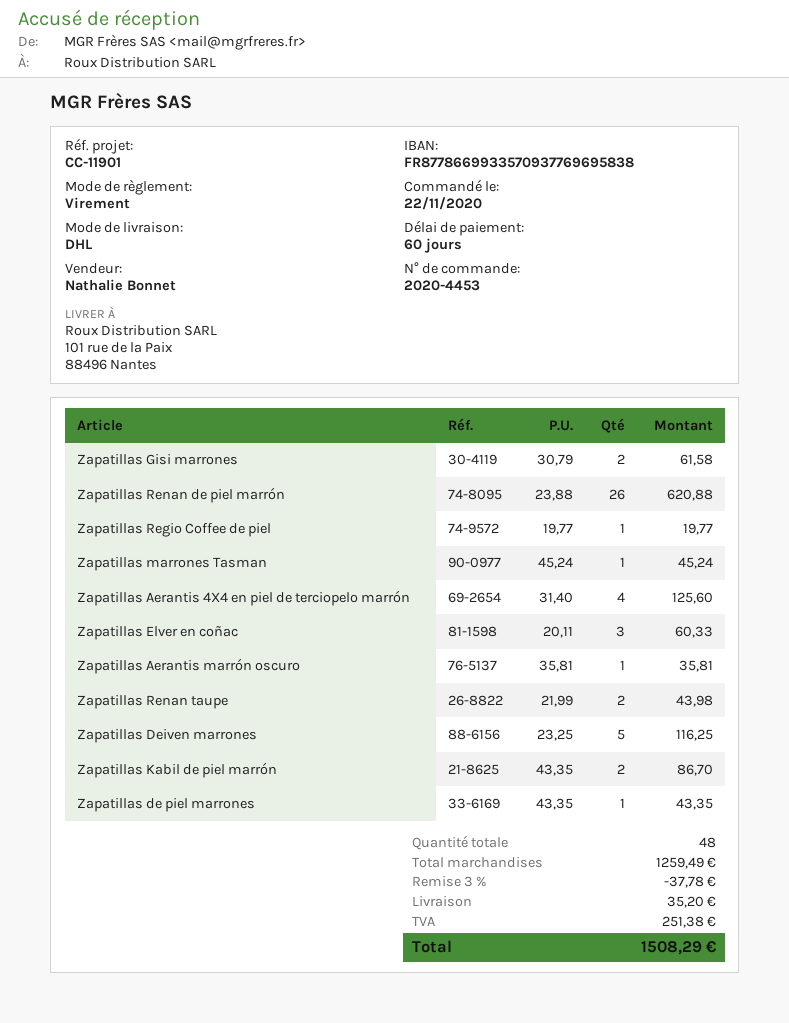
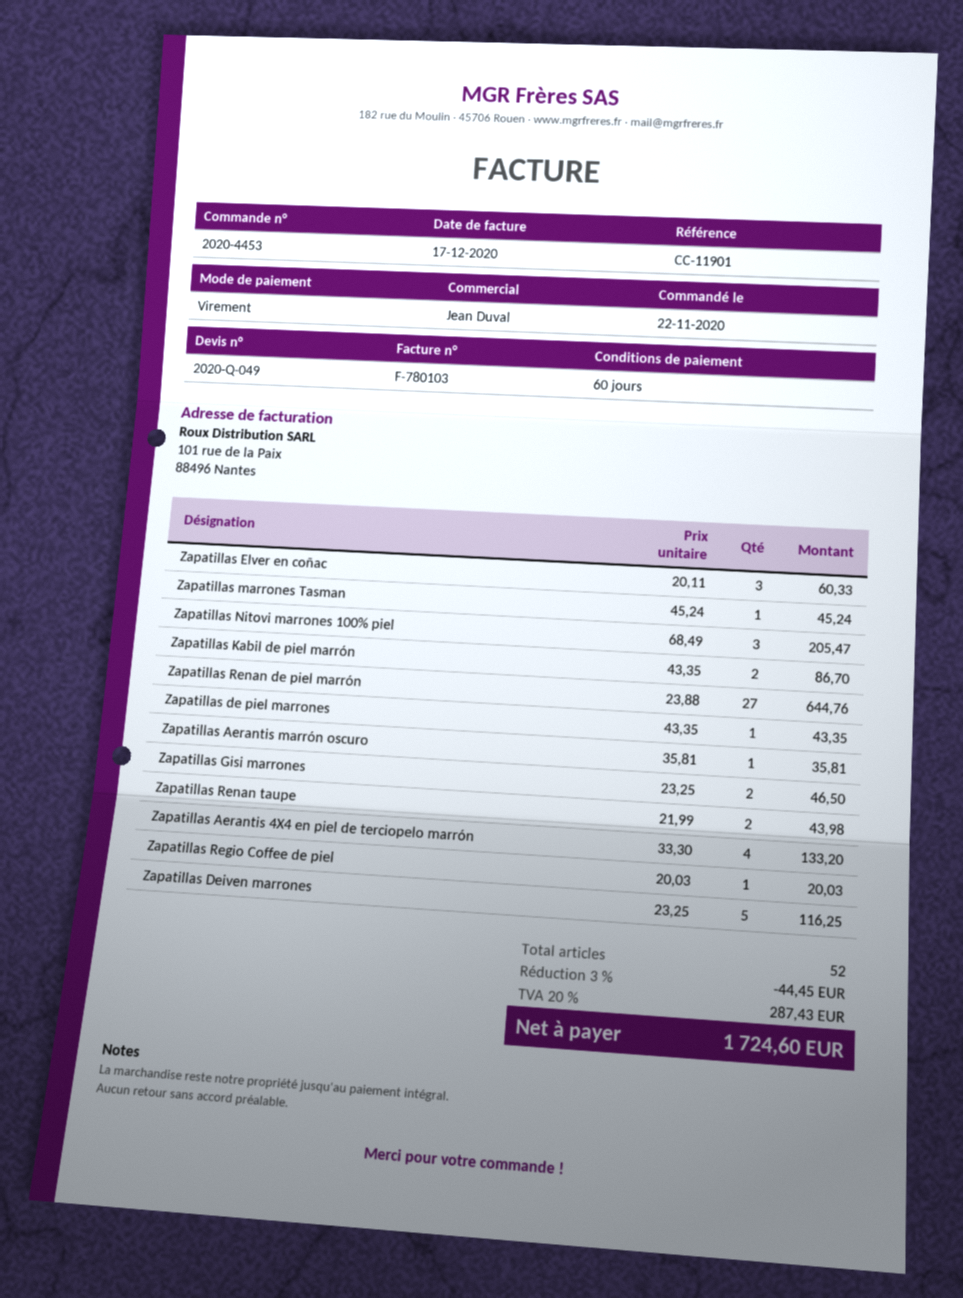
sales rep: Nathalie Bonnet -> Jean Duval
Zapatillas Gisi marrones: 2 x 30.79 = 61.58 -> 2 x 23.25 = 46.50
Zapatillas Renan de piel marrón: 26 x 23.88 = 620.88 -> 27 x 23.88 = 644.76
Zapatillas Regio Coffee de piel: 1 x 19.77 = 19.77 -> 1 x 20.03 = 20.03
Zapatillas Aerantis 4X4 en piel de terciopelo marrón: 4 x 31.40 = 125.60 -> 4 x 33.30 = 133.20
Zapatillas Nitovi marrones 100% piel: none -> 3 x 68.49 = 205.47
total quantity: 48 -> 52
discount: 3% = 37.78 -> 3% = 44.45
shipping: 35.20 -> none
tax: 251.38 -> 287.43
total: 1508.29 -> 1724.60

